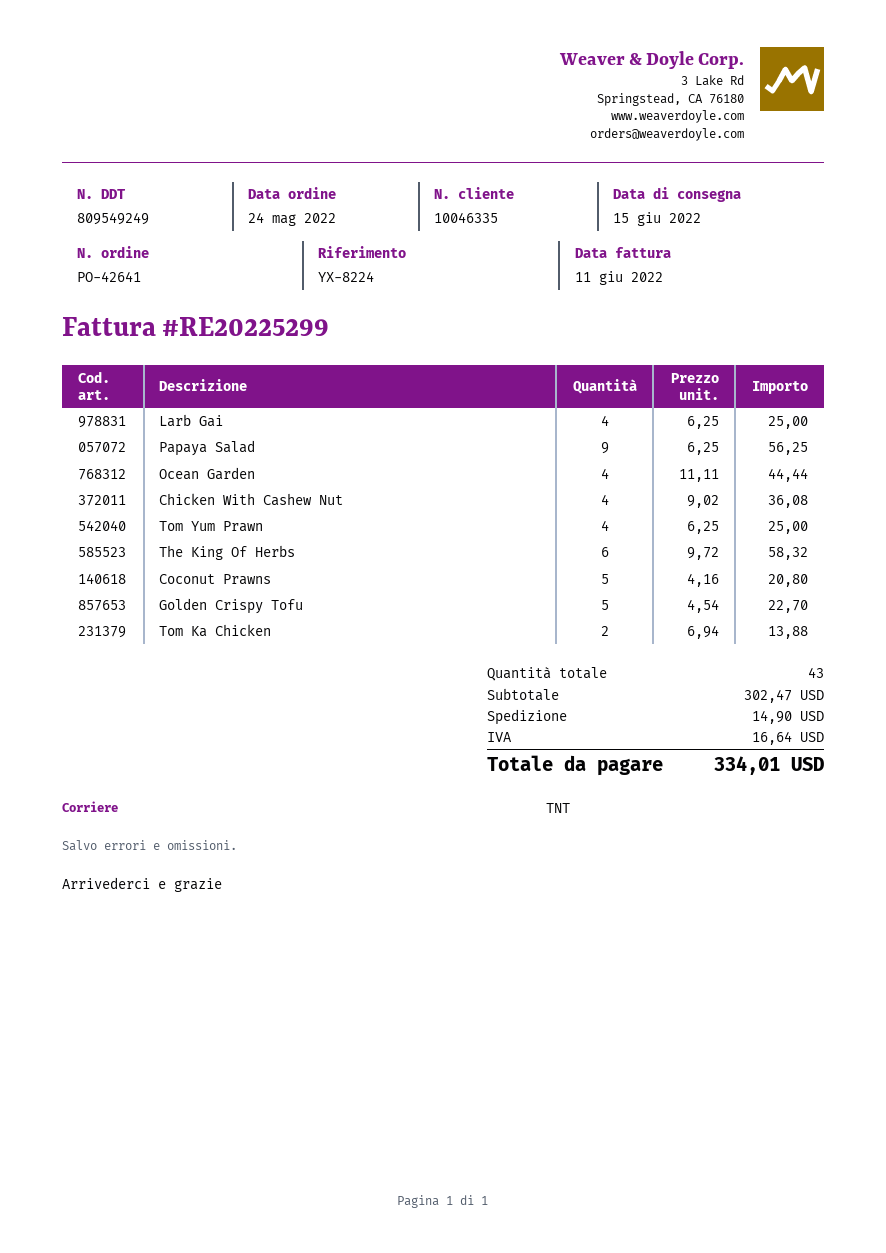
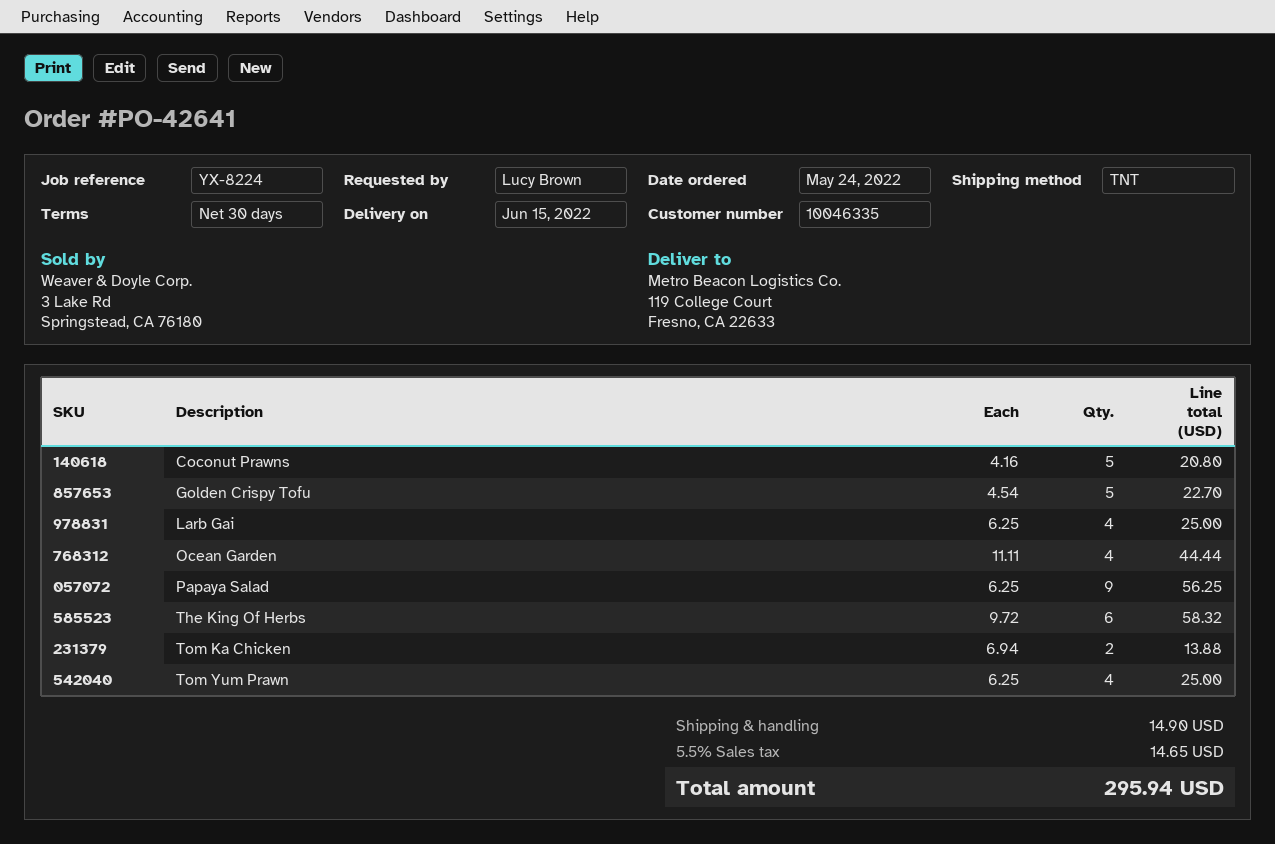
Chicken With Cashew Nut: 4 x 9.02 = 36.08 -> none
tax: 16.64 -> 14.65
total: 334.01 -> 295.94

